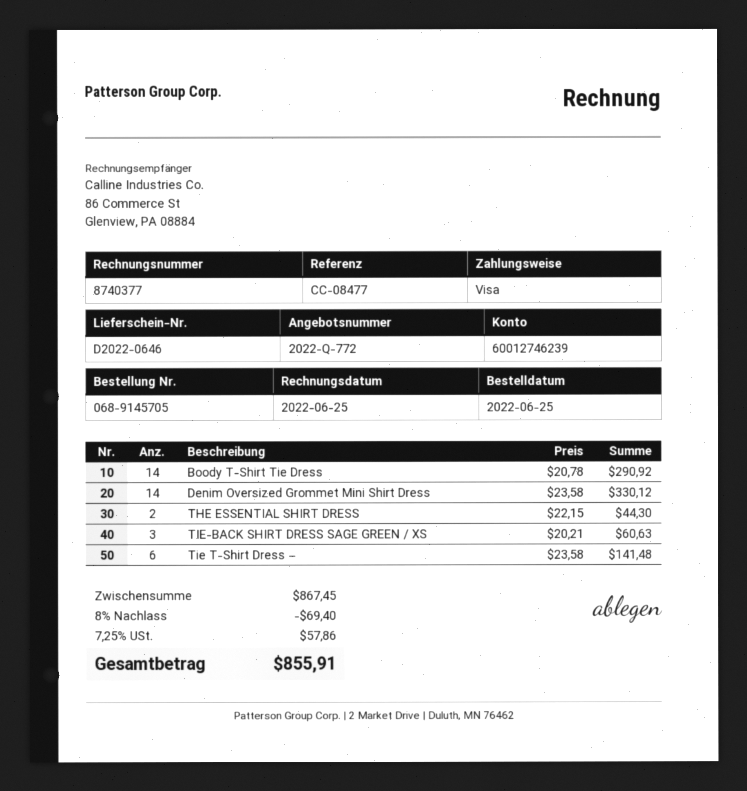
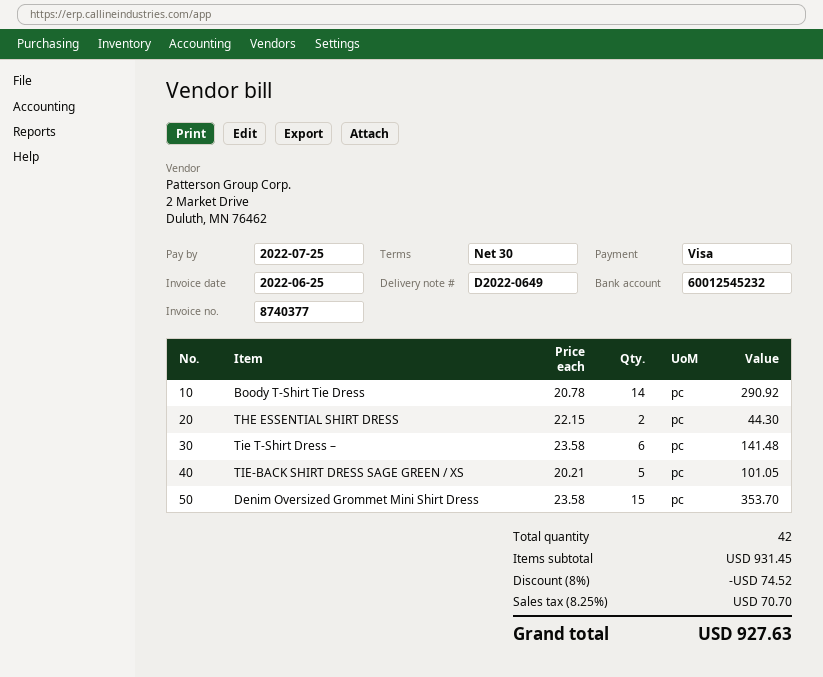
delivery note number: D2022-0646 -> D2022-0649
bank account: 60012746239 -> 60012545232
Denim Oversized Grommet Mini Shirt Dress: 14 x 23.58 = 330.12 -> 15 x 23.58 = 353.70
TIE-BACK SHIRT DRESS SAGE GREEN / XS: 3 x 20.21 = 60.63 -> 5 x 20.21 = 101.05
subtotal: 867.45 -> 931.45
discount: 8% = 69.40 -> 8% = 74.52
tax: 7.25% = 57.86 -> 8.25% = 70.70
total: 855.91 -> 927.63

